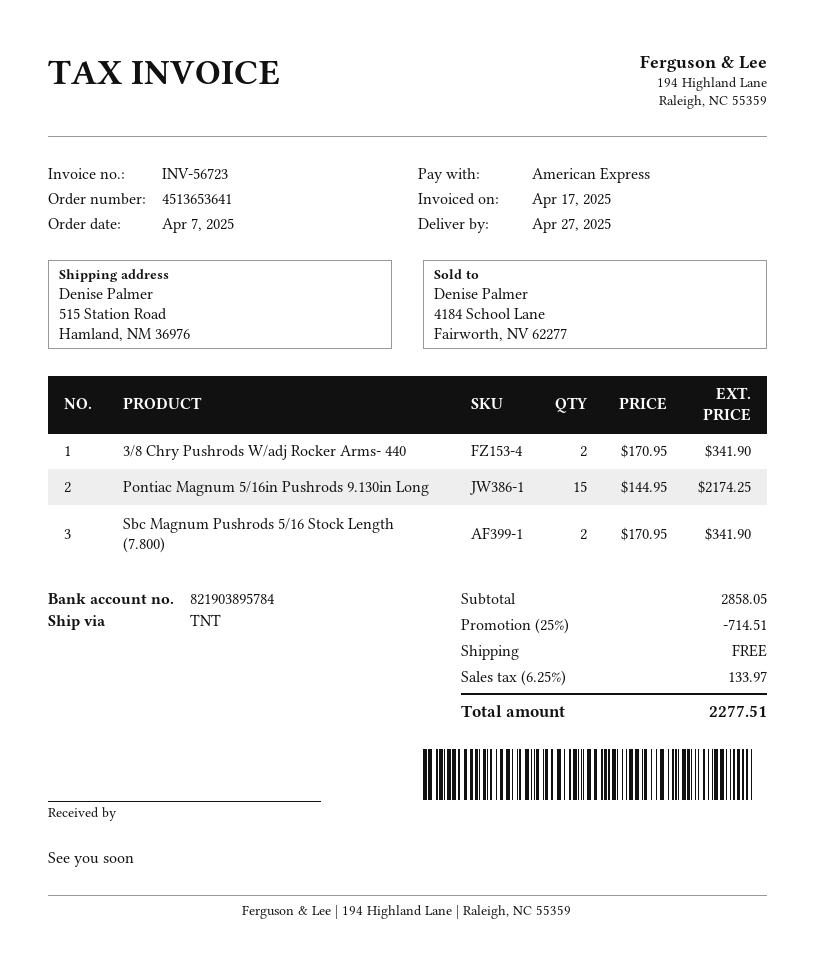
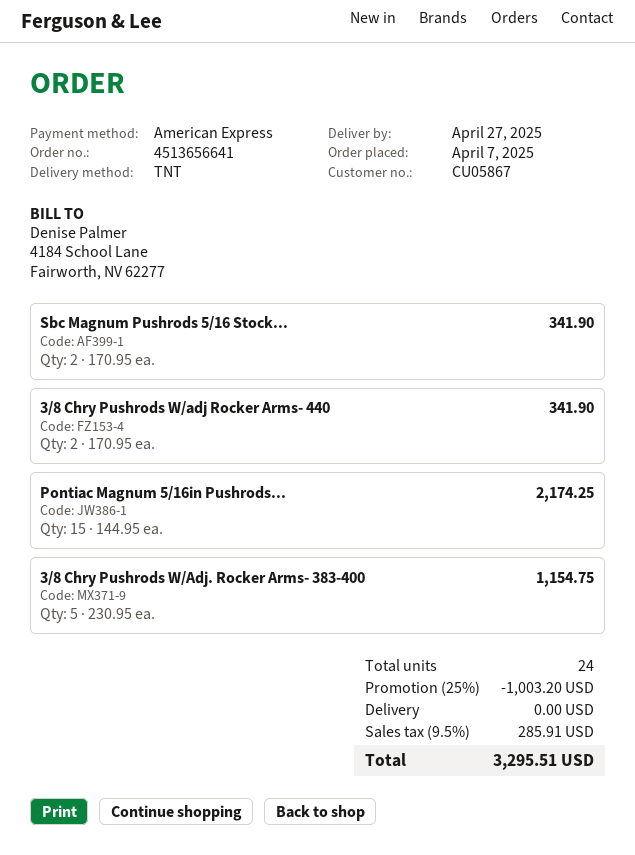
order number: 4513653641 -> 4513656641
3/8 Chry Pushrods W/Adj. Rocker Arms- 383-400: none -> 5 x 230.95 = 1154.75
discount: 25% = 714.51 -> 25% = 1003.20
tax: 6.25% = 133.97 -> 9.5% = 285.91
total: 2277.51 -> 3295.51

